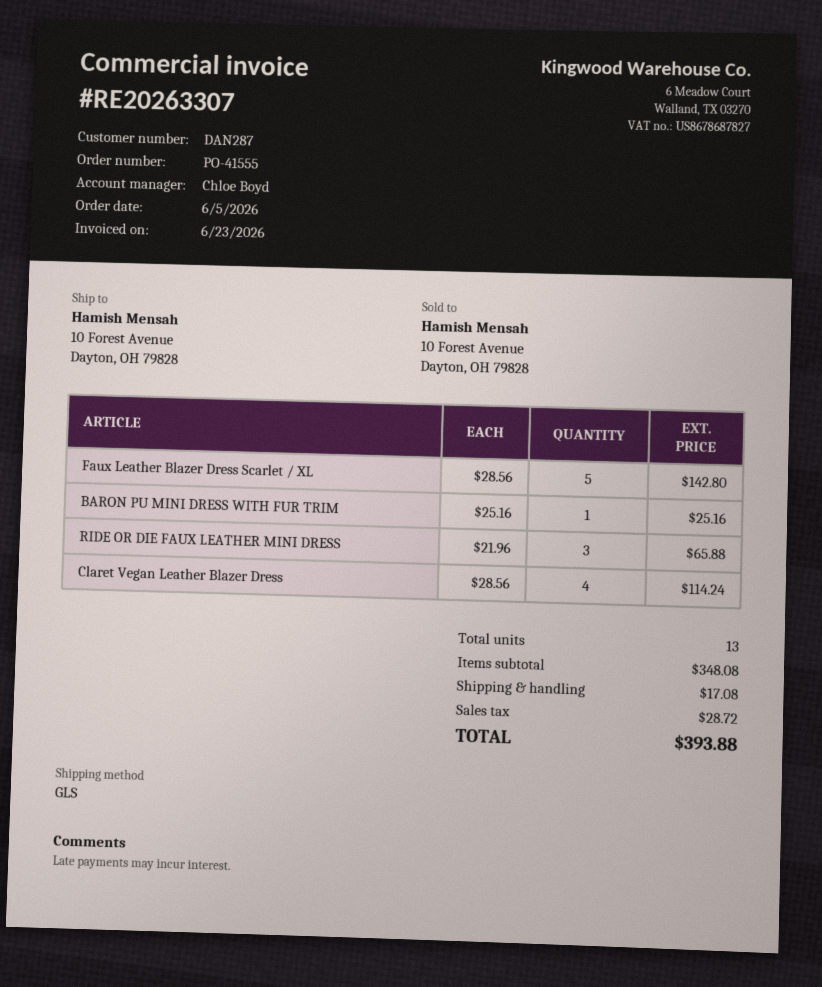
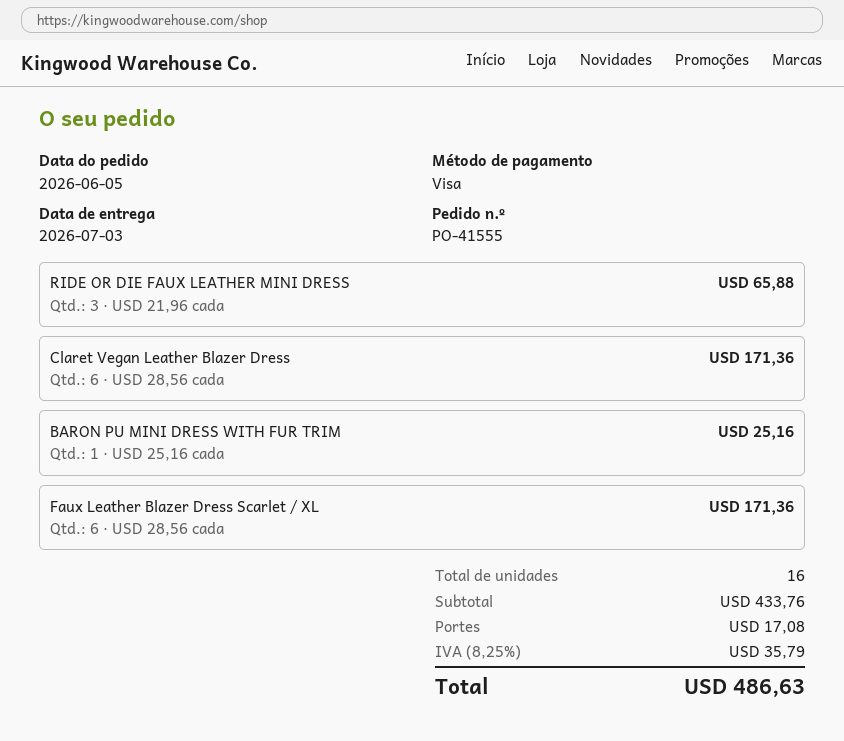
Faux Leather Blazer Dress Scarlet / XL: 5 x 28.56 = 142.80 -> 6 x 28.56 = 171.36
Claret Vegan Leather Blazer Dress: 4 x 28.56 = 114.24 -> 6 x 28.56 = 171.36
total quantity: 13 -> 16
subtotal: 348.08 -> 433.76
tax: 28.72 -> 35.79
total: 393.88 -> 486.63

